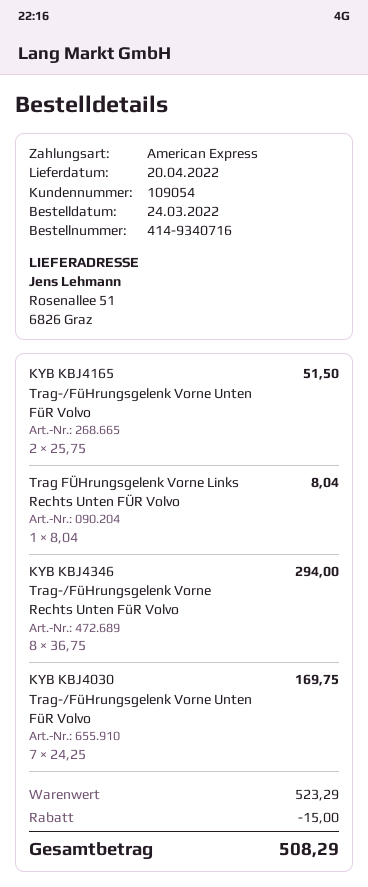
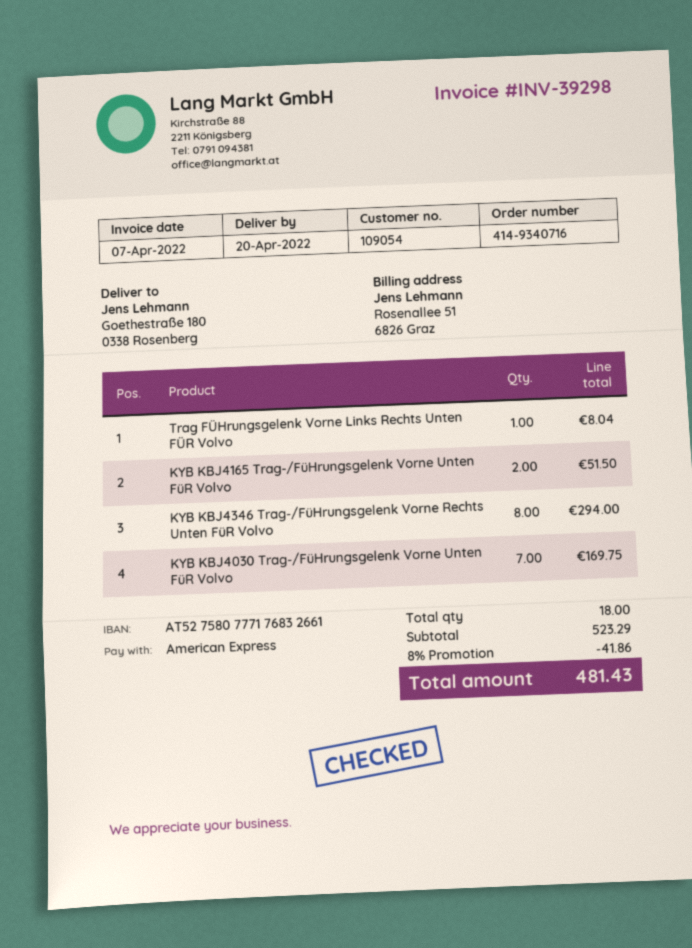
ship to: Rosenallee 51, 6826 Graz -> Goethestraße 180, 0338 Rosenberg
discount: 15.00 -> 41.86
total: 508.29 -> 481.43

